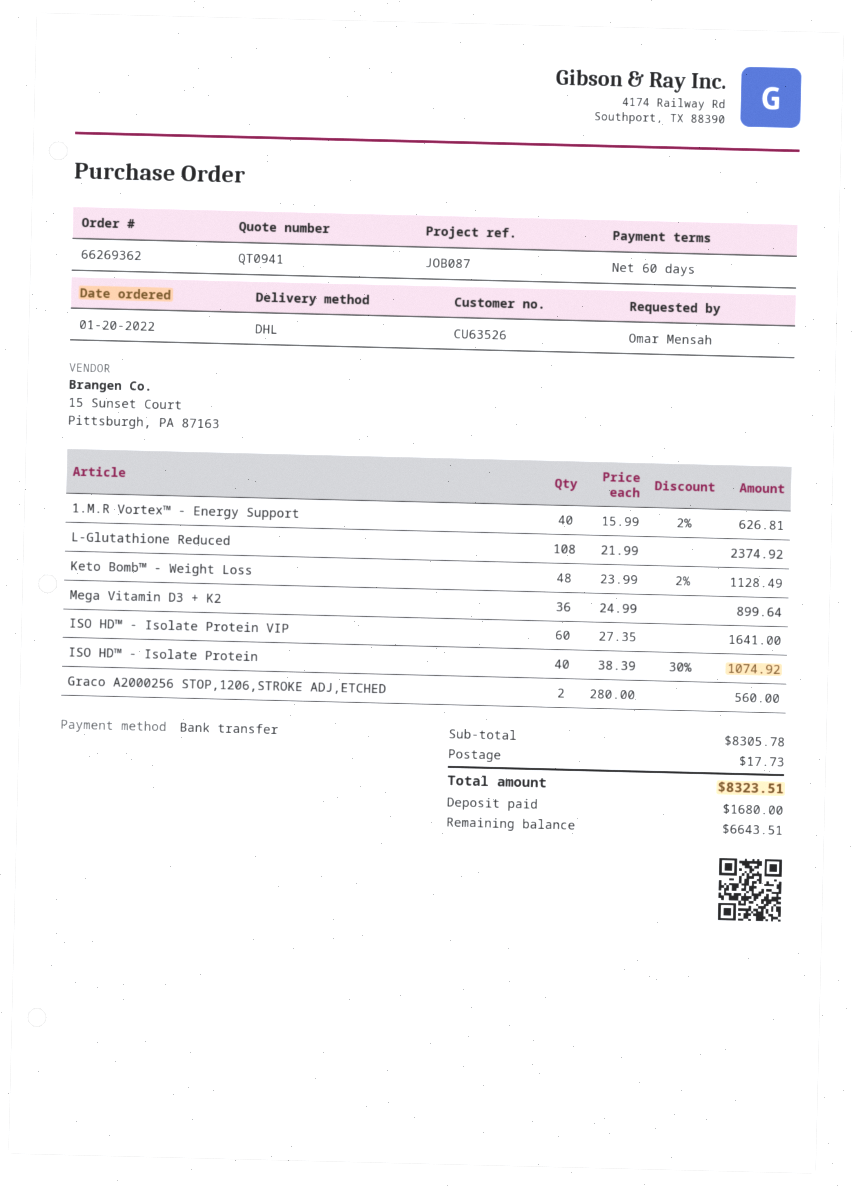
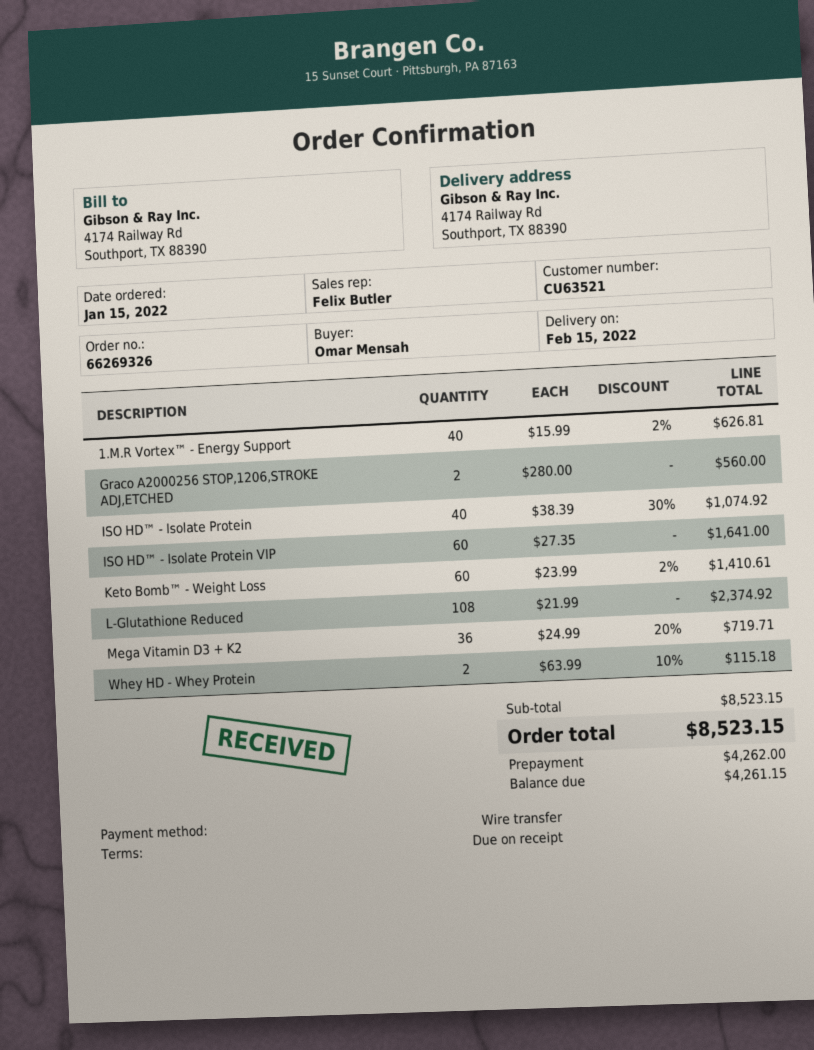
order number: 66269362 -> 66269326
order date: 2022-01-20 -> 2022-01-15
payment terms: 60 days -> on receipt
customer number: CU63526 -> CU63521
Keto Bomb™ - Weight Loss: 48 x 23.99 - 2% = 1128.49 -> 60 x 23.99 - 2% = 1410.61
Mega Vitamin D3 + K2: 36 x 24.99 = 899.64 -> 36 x 24.99 - 20% = 719.71
Whey HD - Whey Protein: none -> 2 x 63.99 - 10% = 115.18
subtotal: 8305.78 -> 8523.15
shipping: 17.73 -> none
total: 8323.51 -> 8523.15
deposit: 1680.00 -> 4262.00
balance: 6643.51 -> 4261.15

